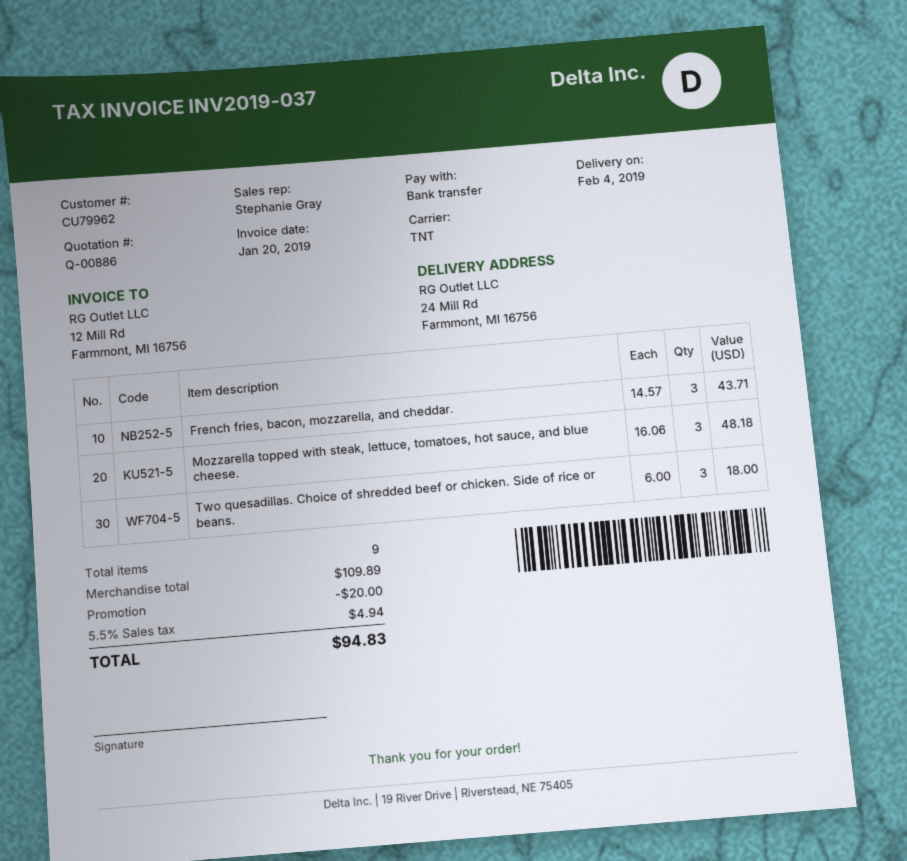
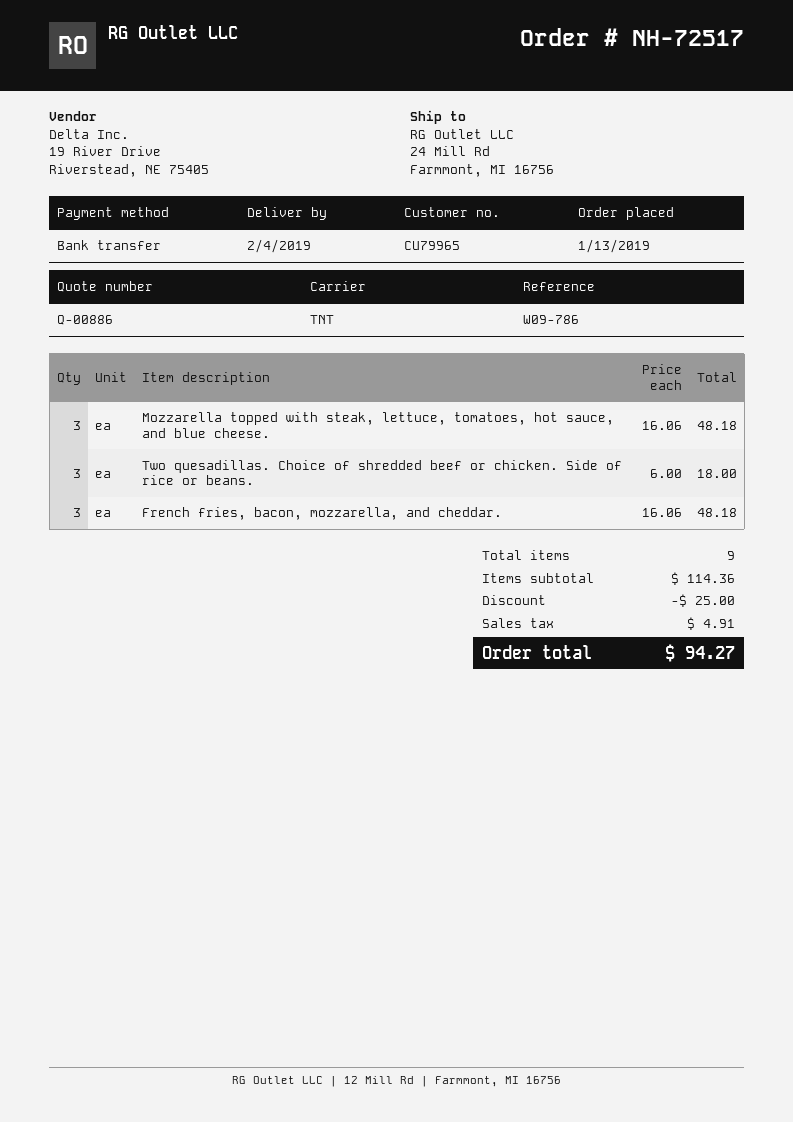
customer number: CU79962 -> CU79965
French fries, bacon, mozzarella, and cheddar.: 3 x 14.57 = 43.71 -> 3 x 16.06 = 48.18
subtotal: 109.89 -> 114.36
discount: 20.00 -> 25.00
tax: 4.94 -> 4.91
total: 94.83 -> 94.27

